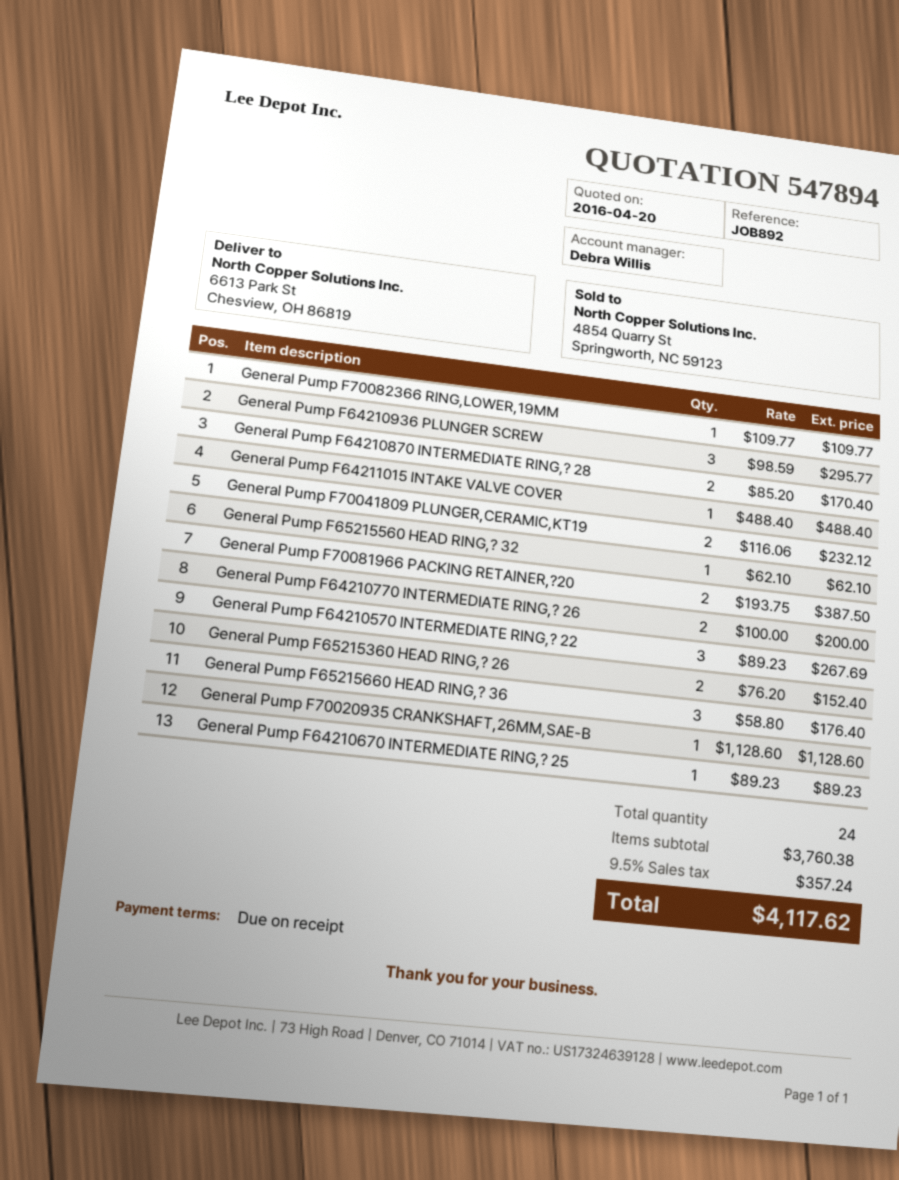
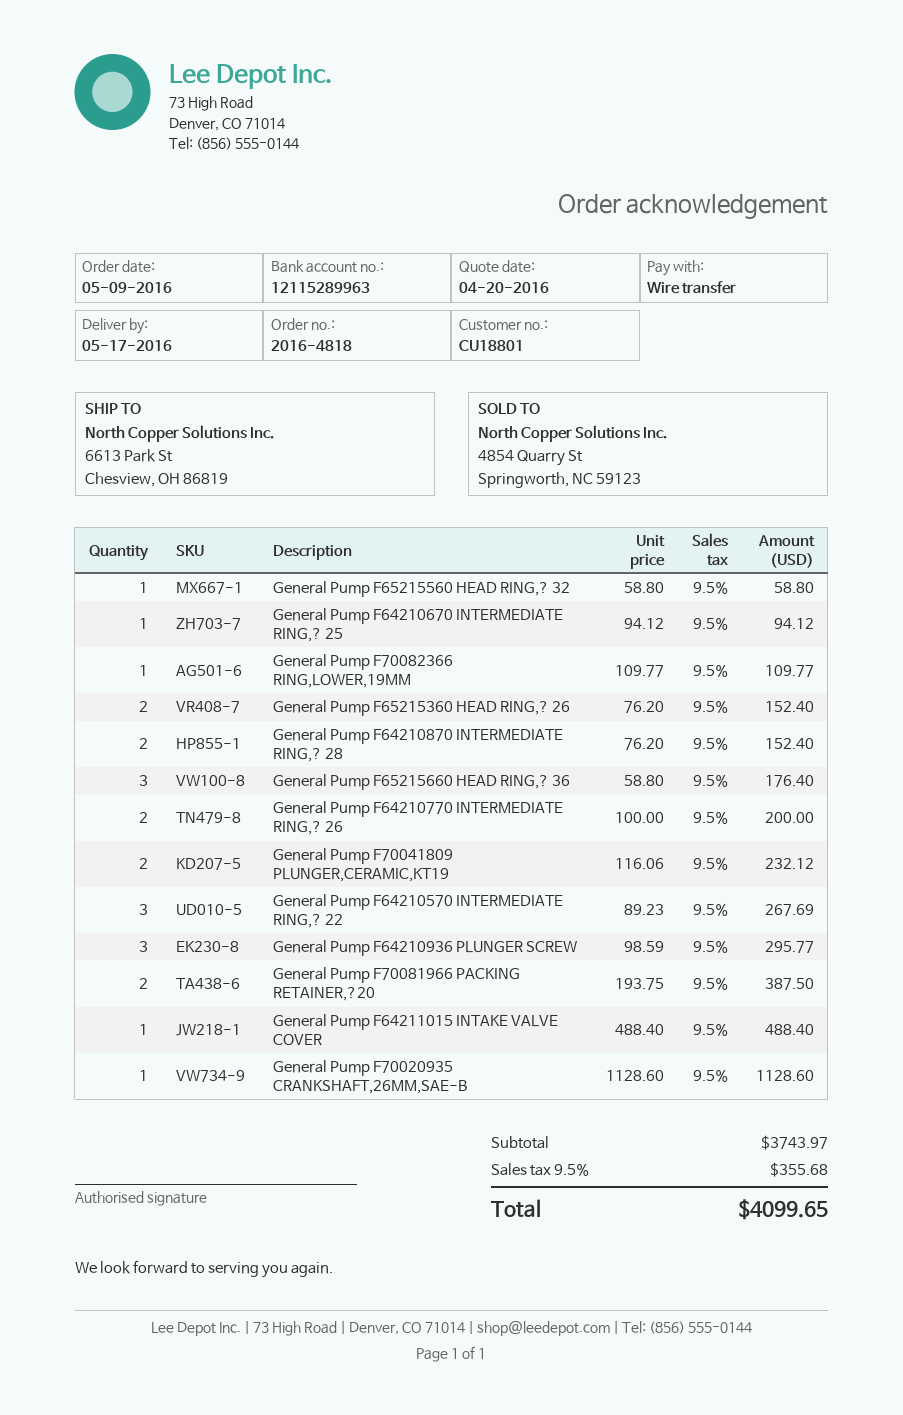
General Pump F64210870 INTERMEDIATE RING,? 28: 2 x 85.20 = 170.40 -> 2 x 76.20 = 152.40
General Pump F65215560 HEAD RING,? 32: 1 x 62.10 = 62.10 -> 1 x 58.80 = 58.80
General Pump F64210670 INTERMEDIATE RING,? 25: 1 x 89.23 = 89.23 -> 1 x 94.12 = 94.12
subtotal: 3760.38 -> 3743.97
tax: 9.5% = 357.24 -> 9.5% = 355.68
total: 4117.62 -> 4099.65

